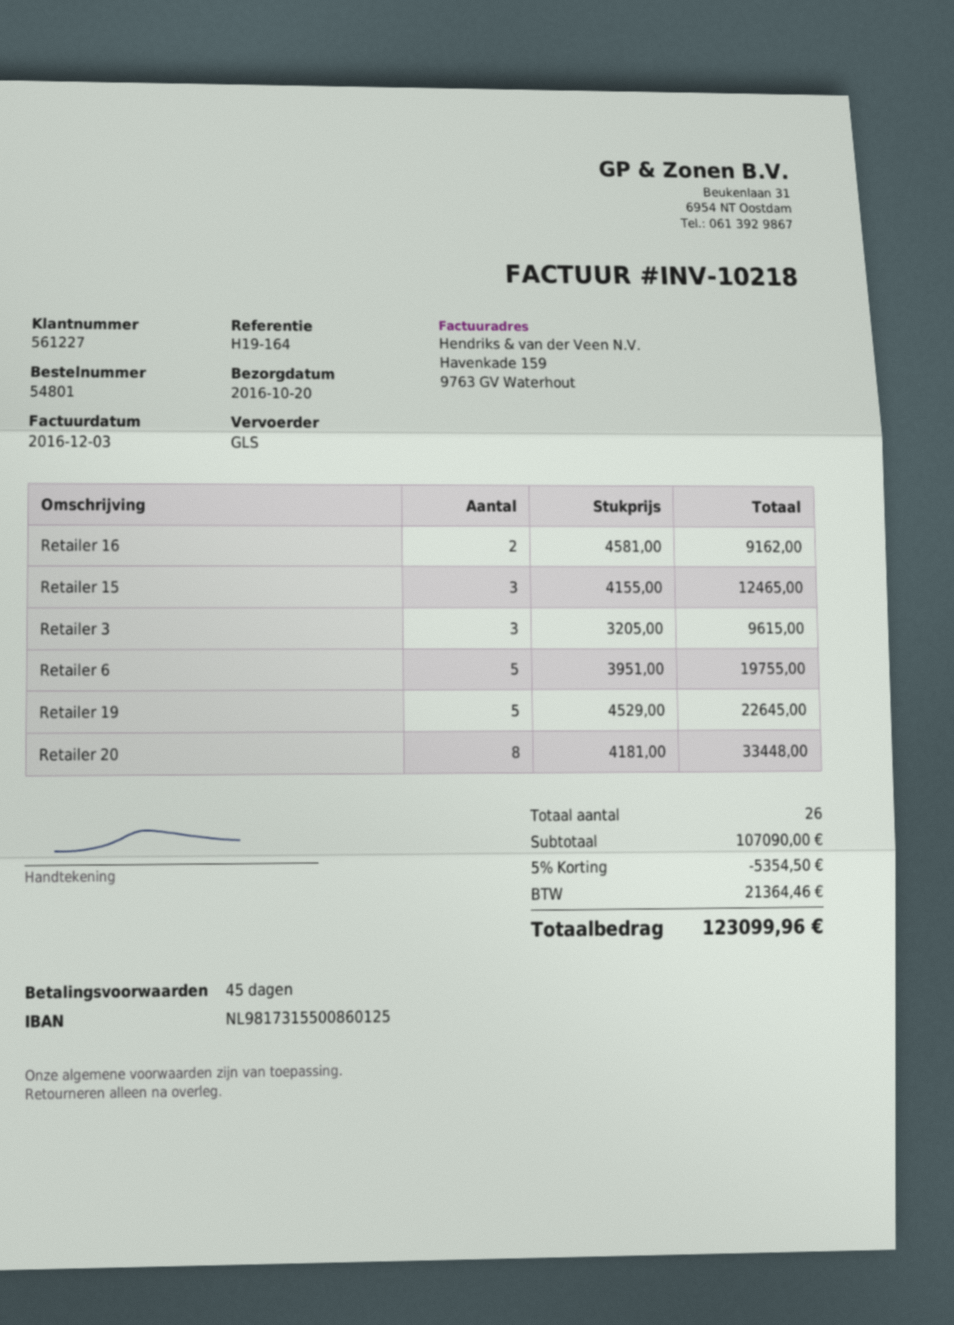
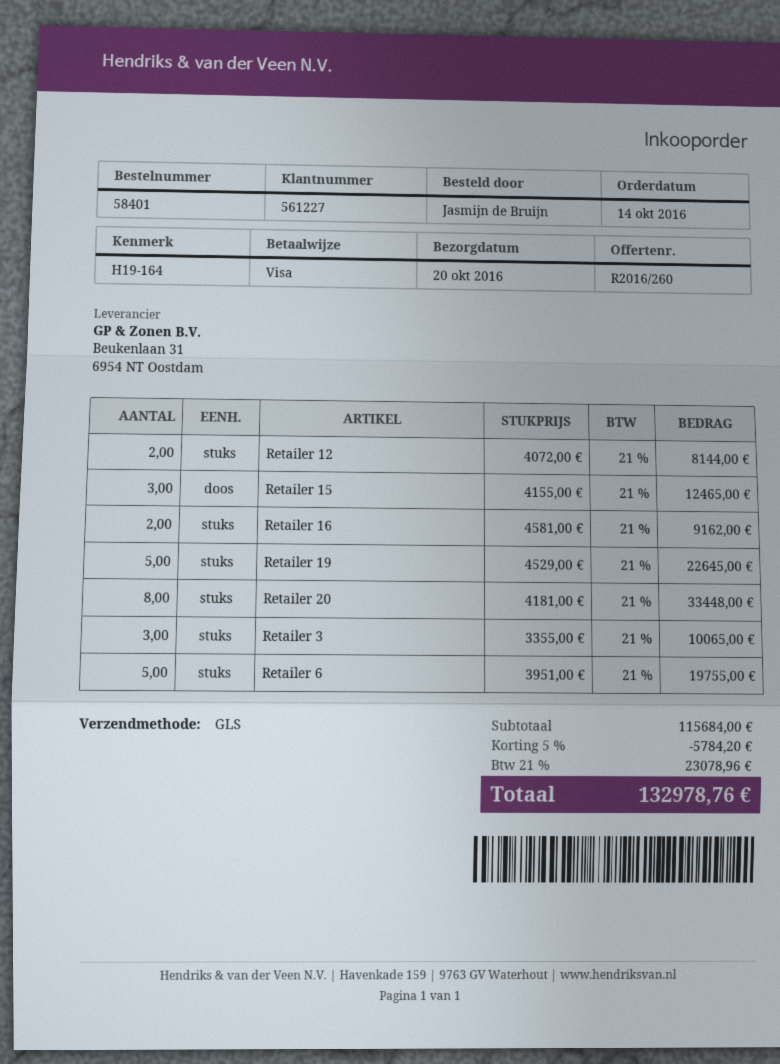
order number: 54801 -> 58401
Retailer 3: 3 x 3205.00 = 9615.00 -> 3 x 3355.00 = 10065.00
Retailer 12: none -> 2 x 4072.00 = 8144.00
subtotal: 107090.00 -> 115684.00
discount: 5% = 5354.50 -> 5% = 5784.20
tax: 21364.46 -> 23078.96
total: 123099.96 -> 132978.76

